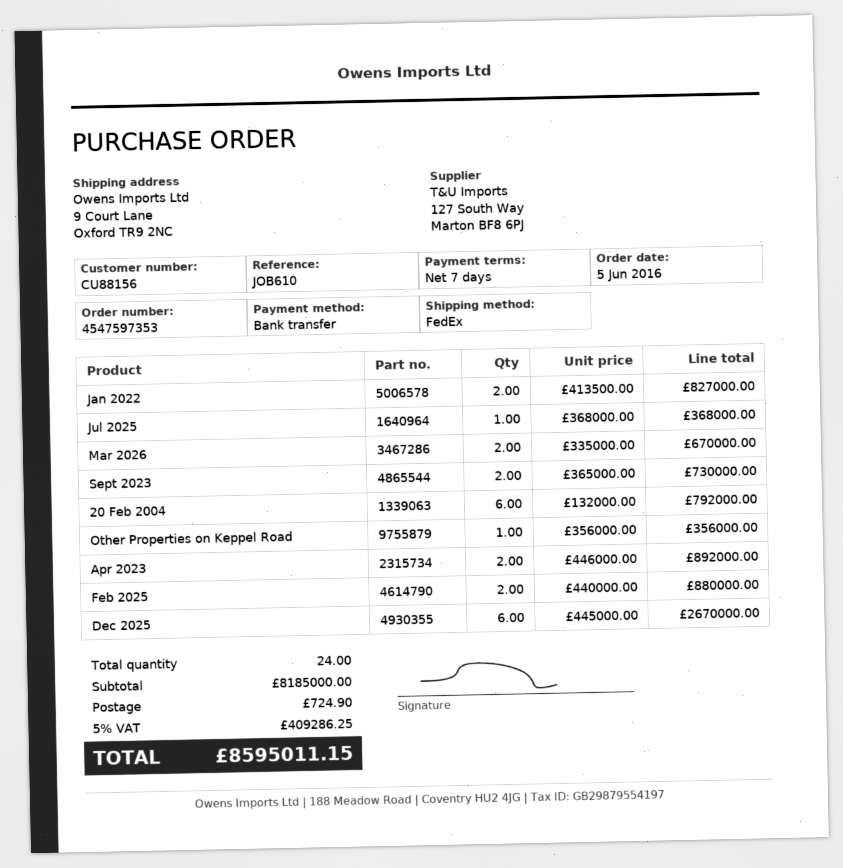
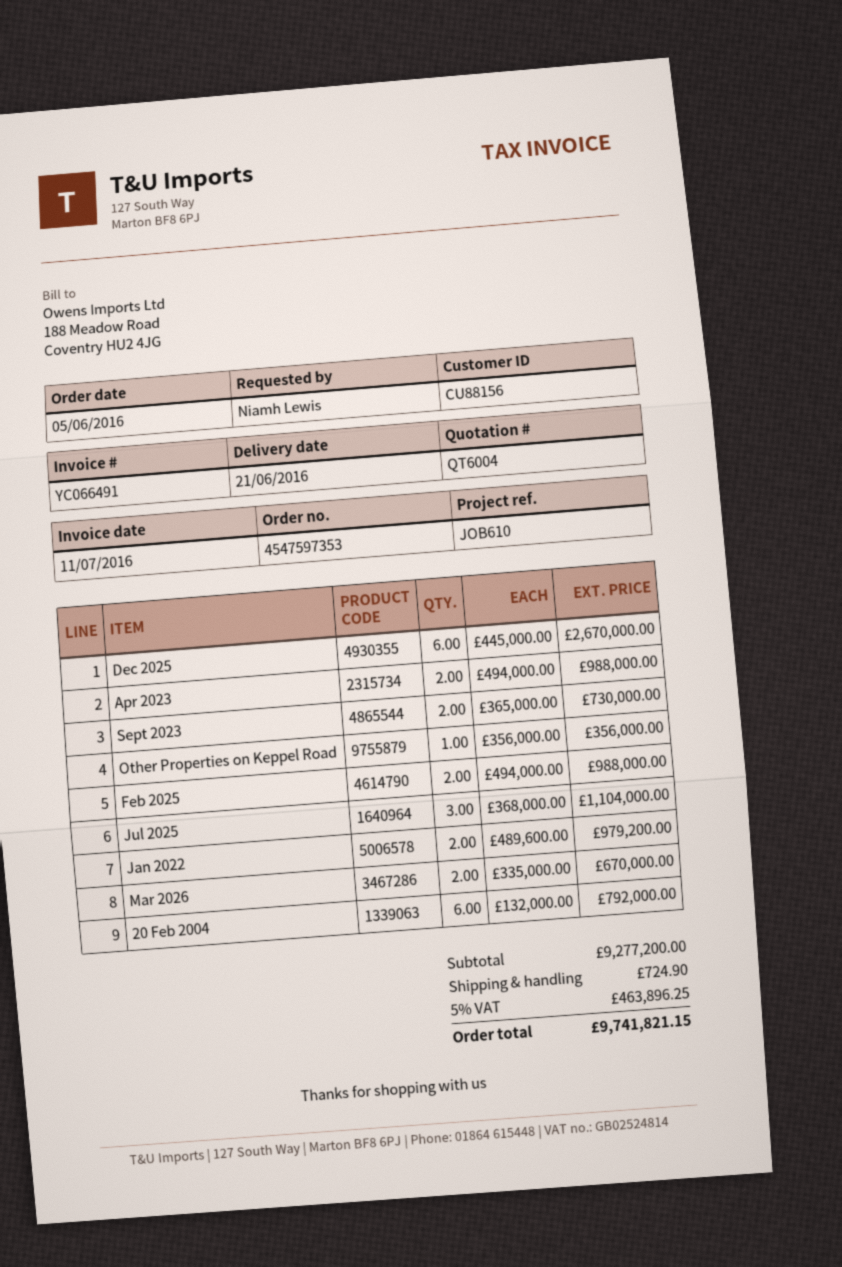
Jan 2022: 2 x 413500.00 = 827000.00 -> 2 x 489600.00 = 979200.00
Jul 2025: 1 x 368000.00 = 368000.00 -> 3 x 368000.00 = 1104000.00
Apr 2023: 2 x 446000.00 = 892000.00 -> 2 x 494000.00 = 988000.00
Feb 2025: 2 x 440000.00 = 880000.00 -> 2 x 494000.00 = 988000.00
subtotal: 8185000.00 -> 9277200.00
tax: 5% = 409286.25 -> 5% = 463896.25
total: 8595011.15 -> 9741821.15

